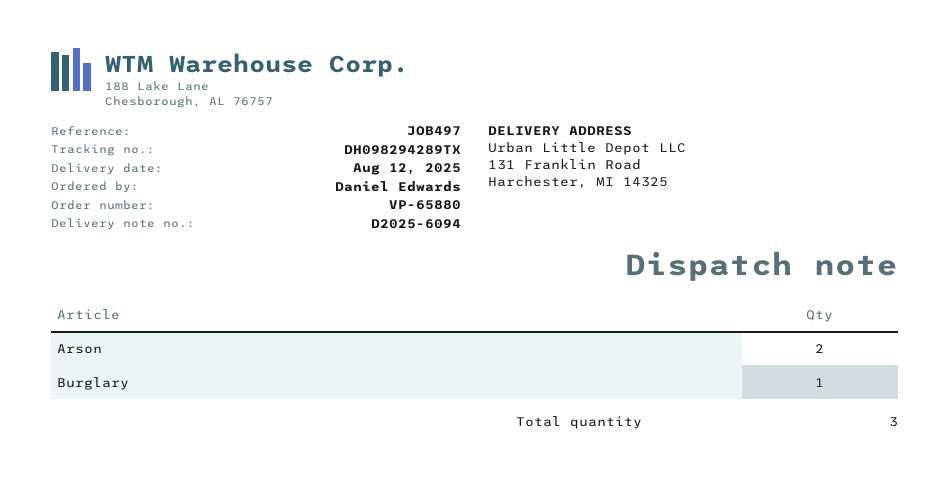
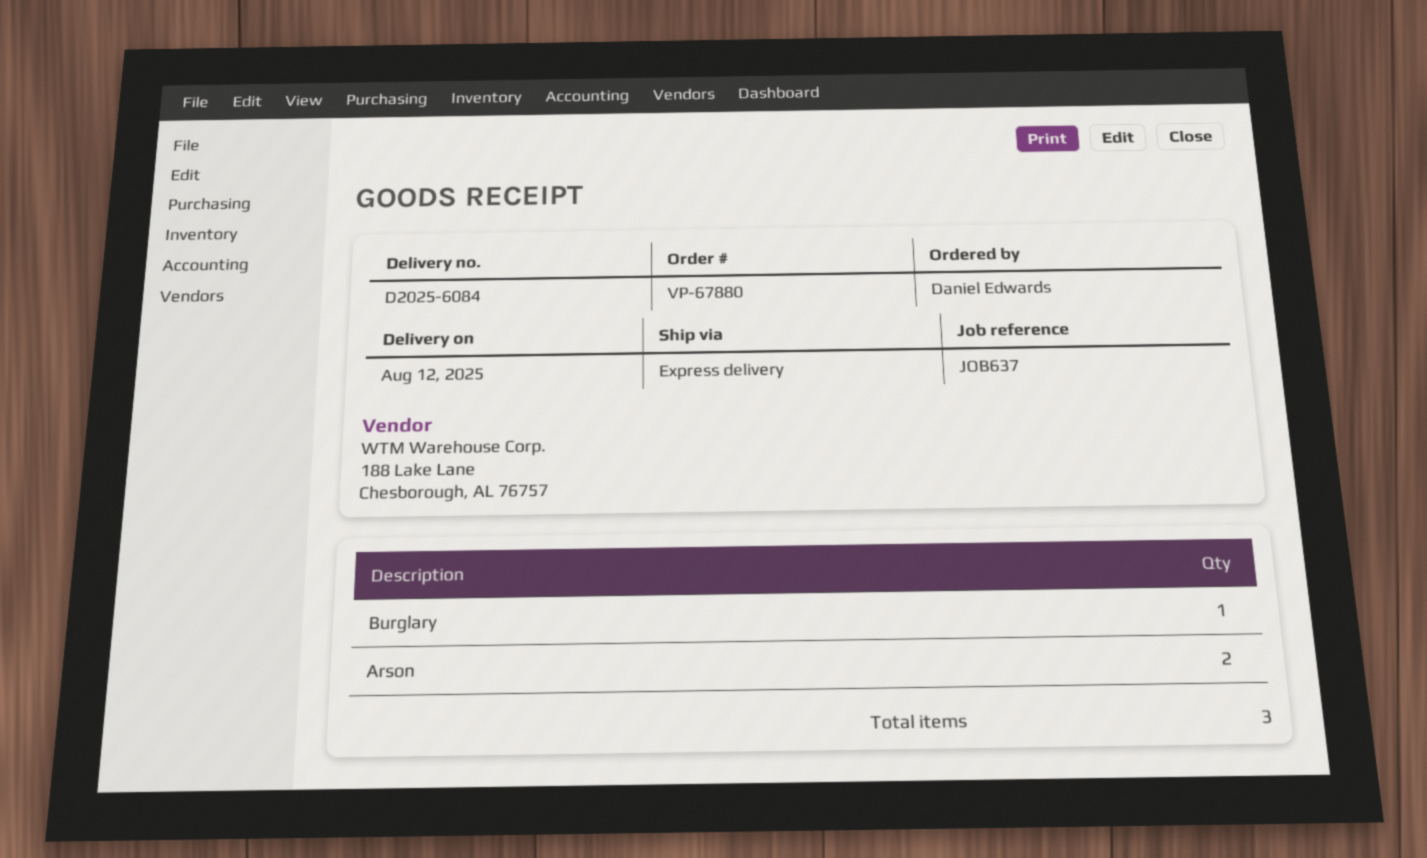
order number: VP-65880 -> VP-67880
delivery note number: D2025-6094 -> D2025-6084
reference: JOB497 -> JOB637

